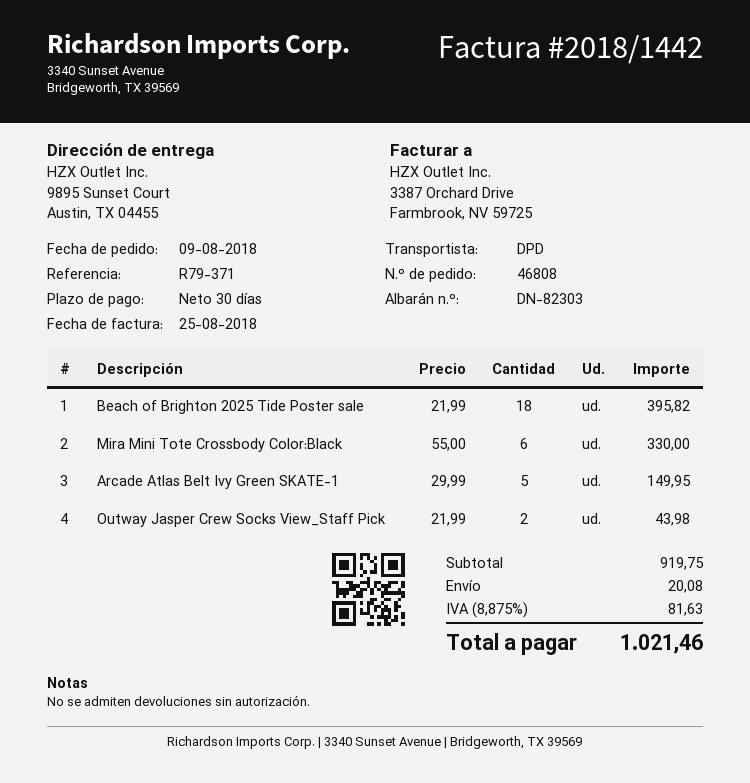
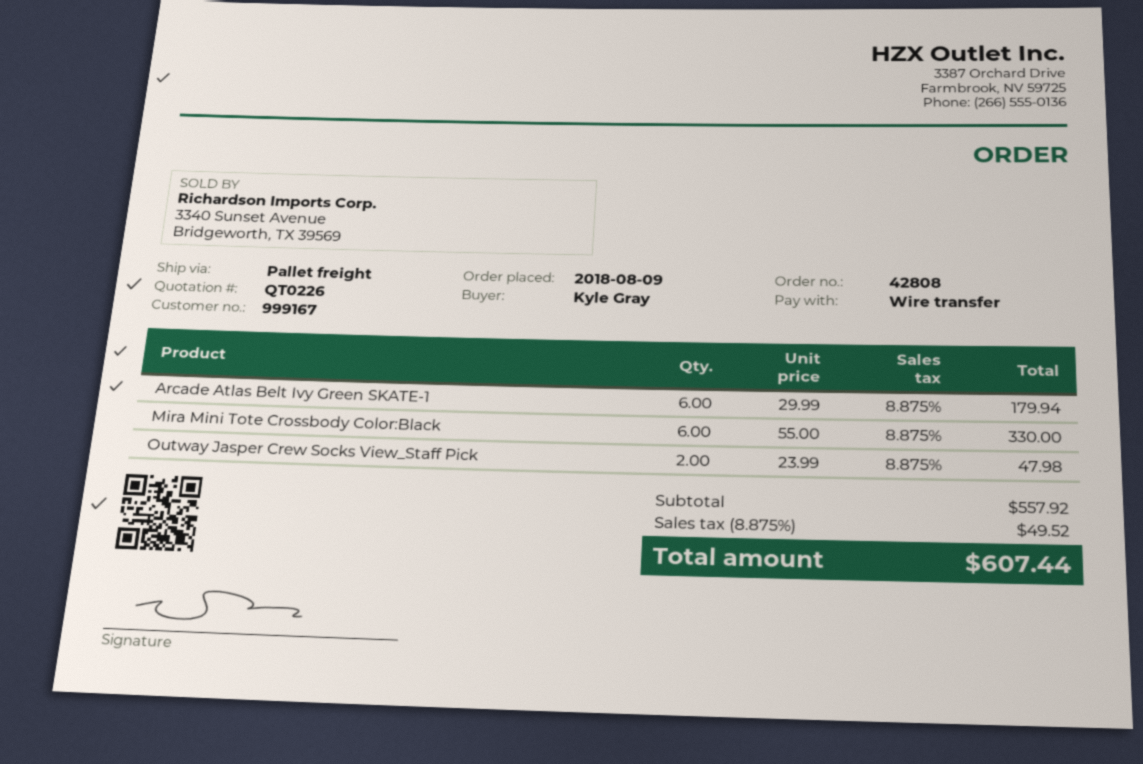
order number: 46808 -> 42808
shipping method: DPD -> pallet freight
Beach of Brighton 2025 Tide Poster sale: 18 x 21.99 = 395.82 -> none
Arcade Atlas Belt Ivy Green SKATE-1: 5 x 29.99 = 149.95 -> 6 x 29.99 = 179.94
Outway Jasper Crew Socks View_Staff Pick: 2 x 21.99 = 43.98 -> 2 x 23.99 = 47.98
subtotal: 919.75 -> 557.92
shipping: 20.08 -> none
tax: 8.875% = 81.63 -> 8.875% = 49.52
total: 1021.46 -> 607.44

